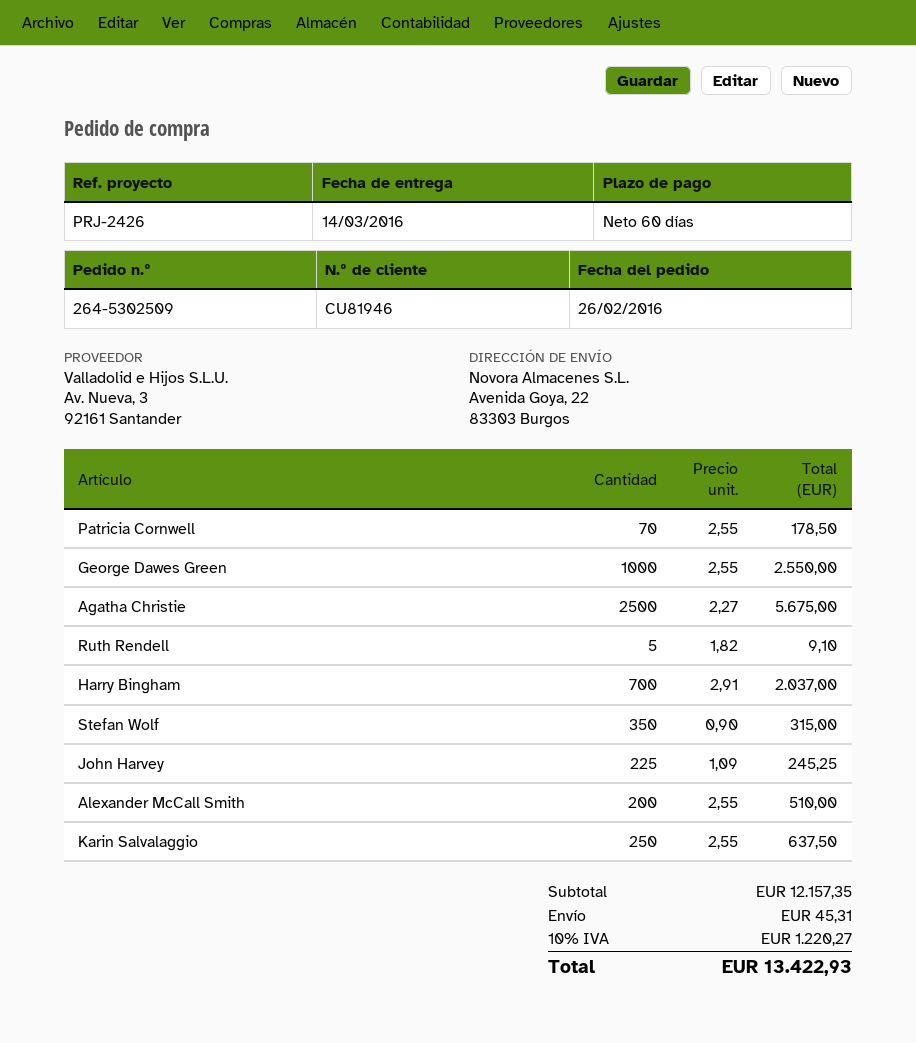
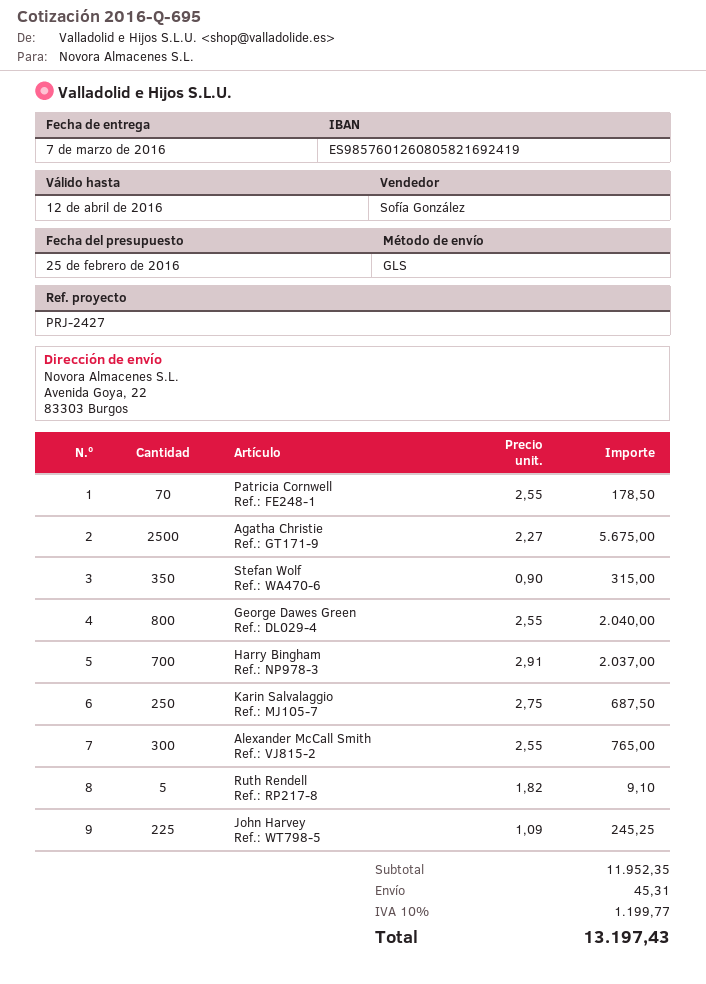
delivery date: 2016-03-14 -> 2016-03-07
reference: PRJ-2426 -> PRJ-2427
George Dawes Green: 1000 x 2.55 = 2550.00 -> 800 x 2.55 = 2040.00
Alexander McCall Smith: 200 x 2.55 = 510.00 -> 300 x 2.55 = 765.00
Karin Salvalaggio: 250 x 2.55 = 637.50 -> 250 x 2.75 = 687.50
subtotal: 12157.35 -> 11952.35
tax: 10% = 1220.27 -> 10% = 1199.77
total: 13422.93 -> 13197.43

